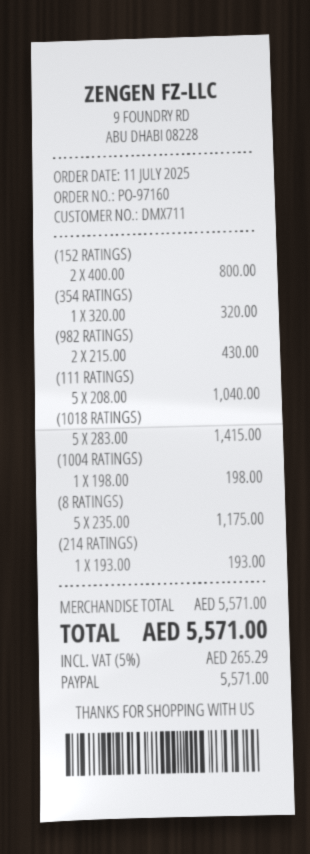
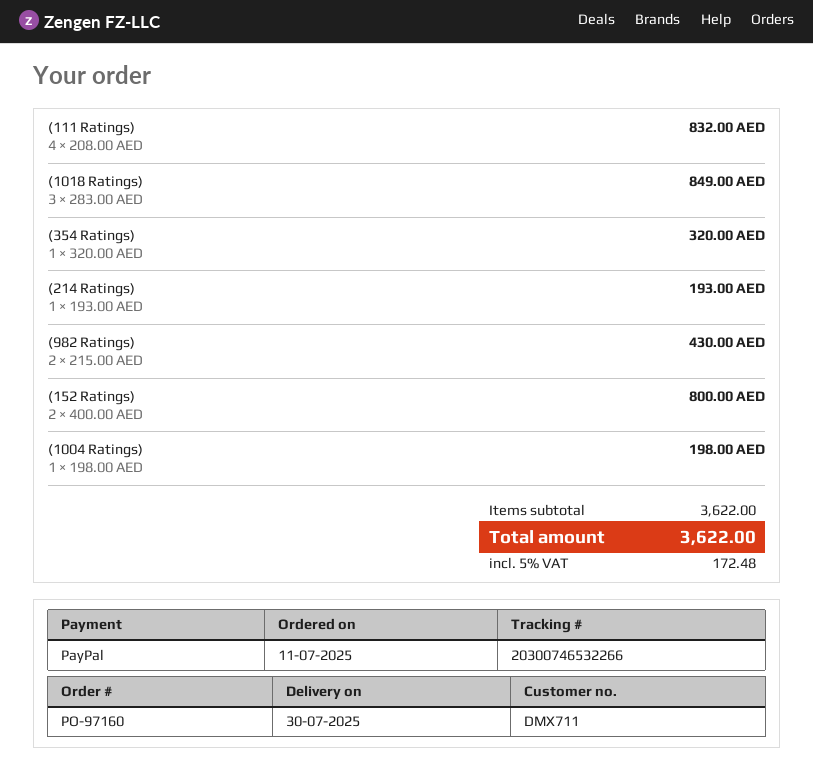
(111 RATINGS): 5 x 208.00 = 1040.00 -> 4 x 208.00 = 832.00
(1018 RATINGS): 5 x 283.00 = 1415.00 -> 3 x 283.00 = 849.00
(8 RATINGS): 5 x 235.00 = 1175.00 -> none
subtotal: 5571.00 -> 3622.00
tax: 5% = 265.29 -> 5% = 172.48
total: 5571.00 -> 3622.00

